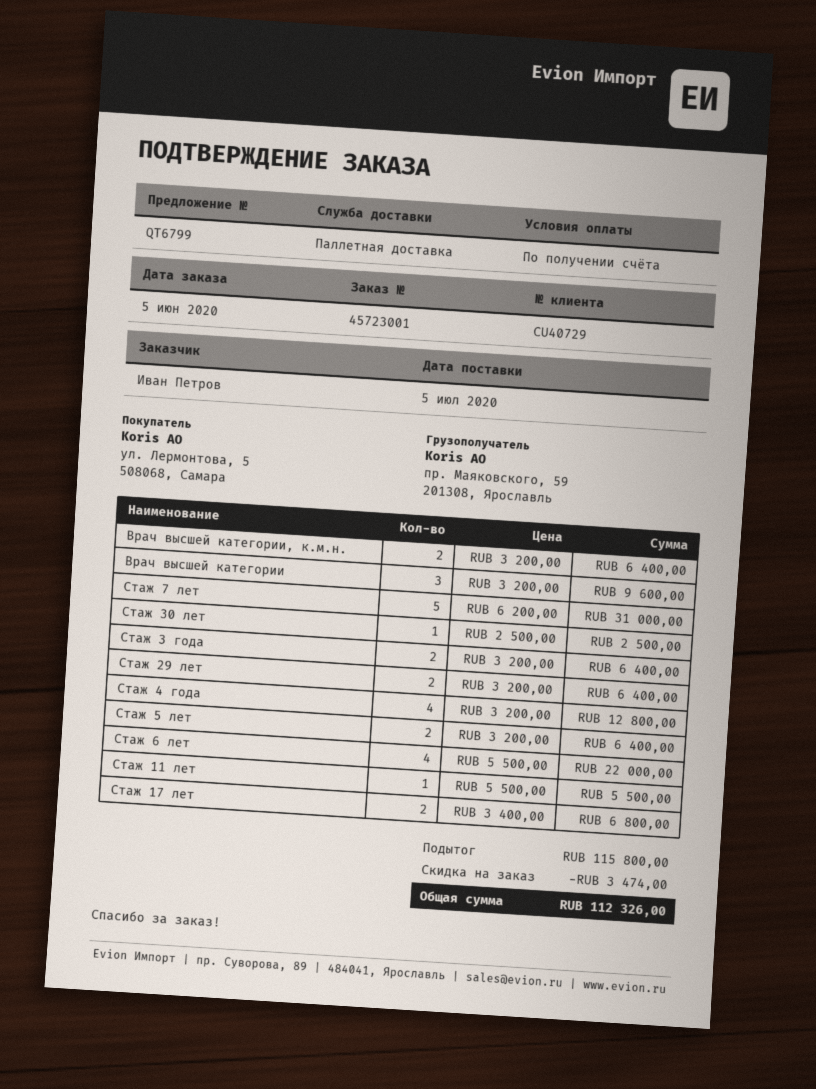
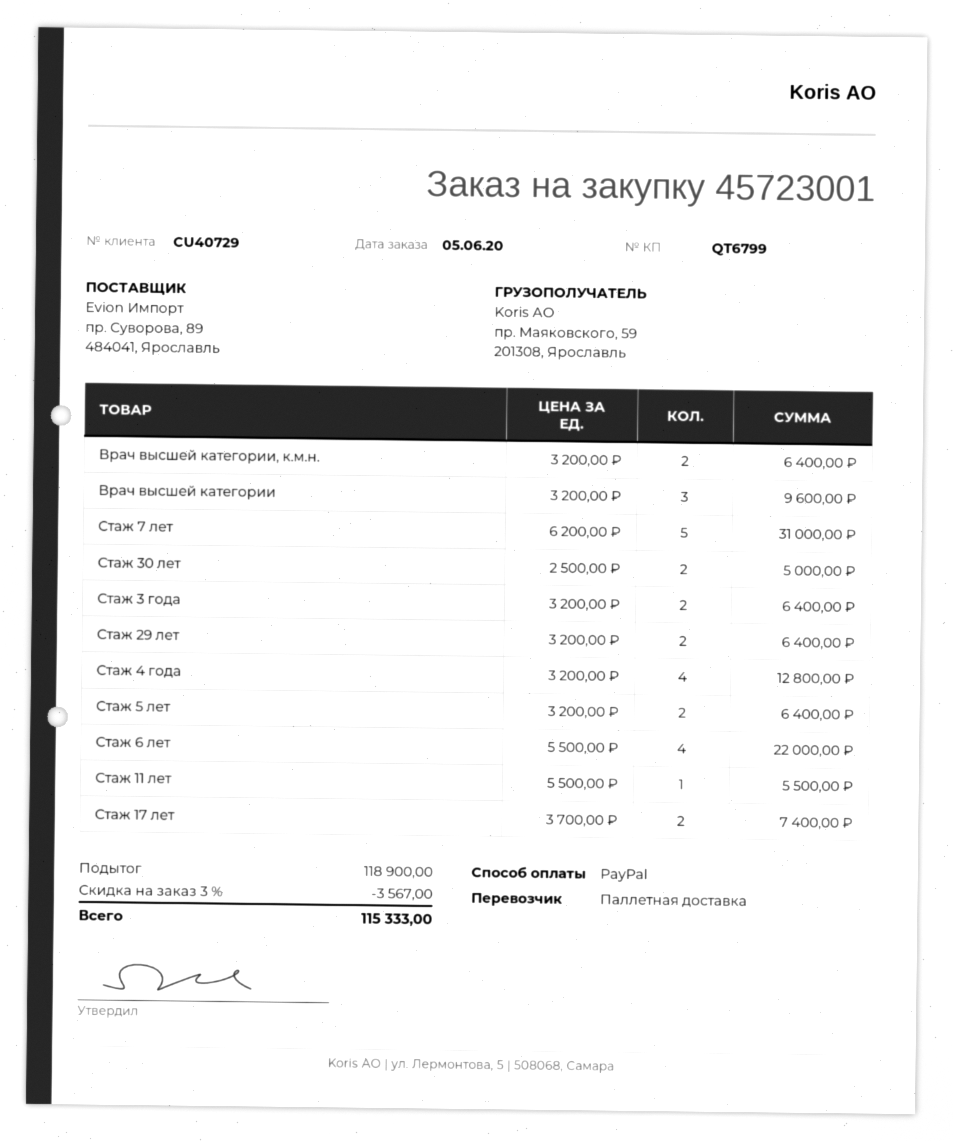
Стаж 30 лет: 1 x 2500.00 = 2500.00 -> 2 x 2500.00 = 5000.00
Стаж 17 лет: 2 x 3400.00 = 6800.00 -> 2 x 3700.00 = 7400.00
subtotal: 115800.00 -> 118900.00
discount: 3474.00 -> 3567.00
total: 112326.00 -> 115333.00

